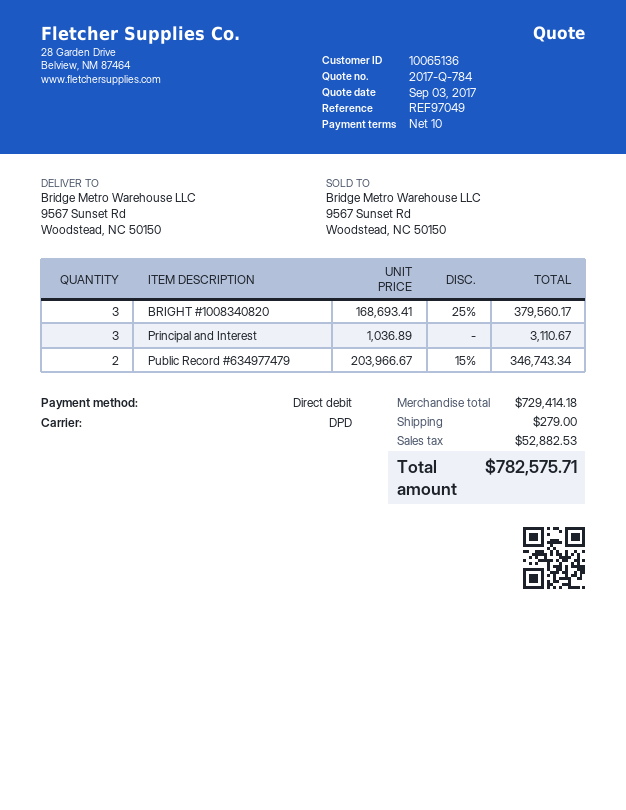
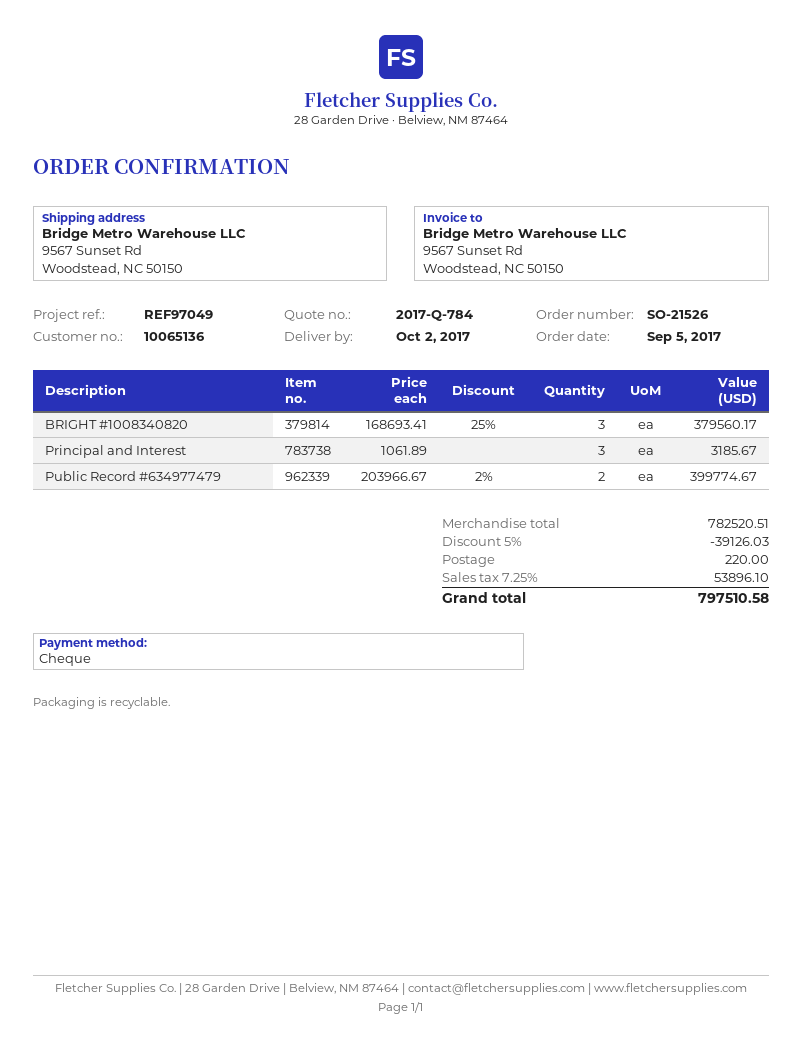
payment method: direct debit -> cheque
Principal and Interest: 3 x 1036.89 = 3110.67 -> 3 x 1061.89 = 3185.67
Public Record #634977479: 2 x 203966.67 - 15% = 346743.34 -> 2 x 203966.67 - 2% = 399774.67
subtotal: 729414.18 -> 782520.51
discount: none -> 5% = 39126.03
shipping: 279.00 -> 220.00
tax: 52882.53 -> 53896.10
total: 782575.71 -> 797510.58

